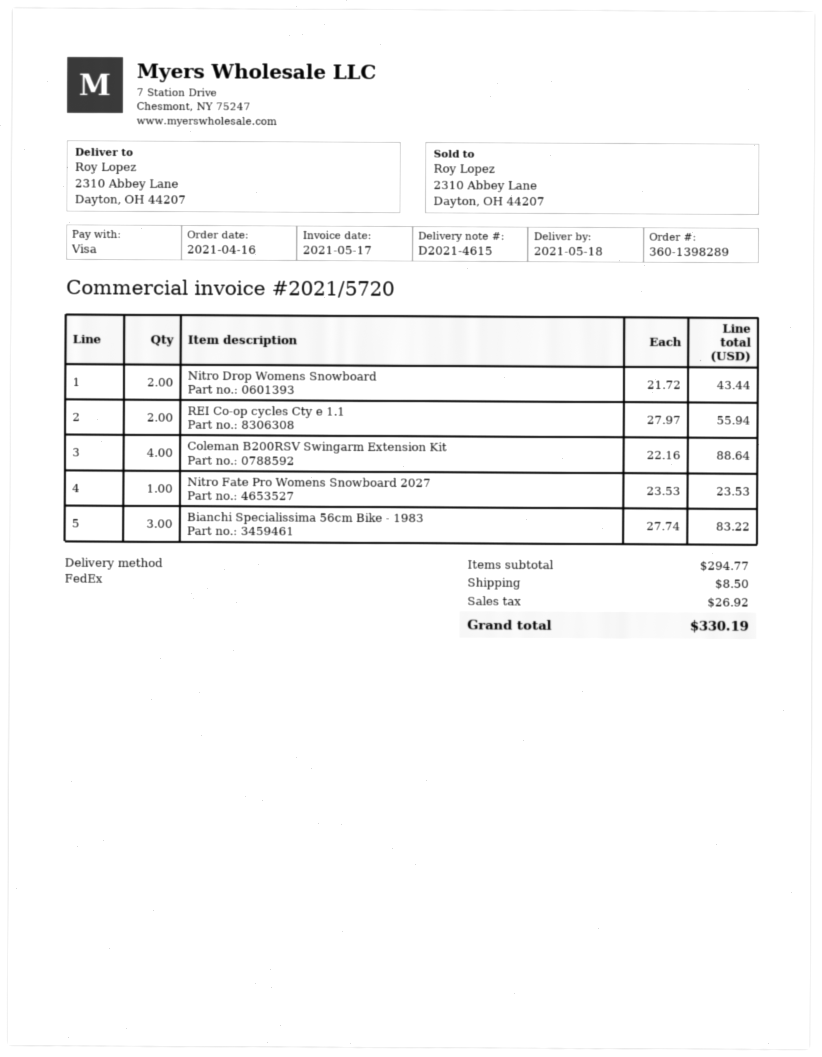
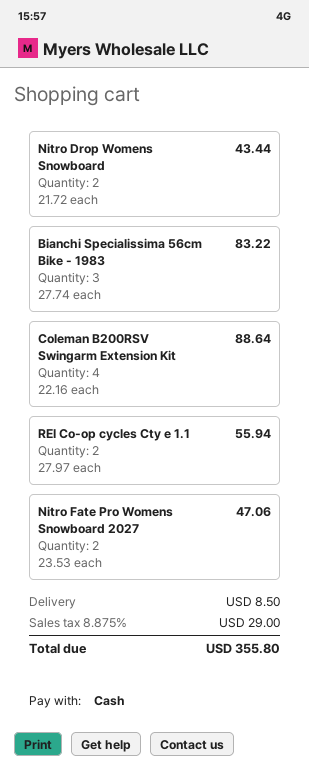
payment method: Visa -> cash
Nitro Fate Pro Womens Snowboard 2027: 1 x 23.53 = 23.53 -> 2 x 23.53 = 47.06
tax: 26.92 -> 29.00
total: 330.19 -> 355.80

